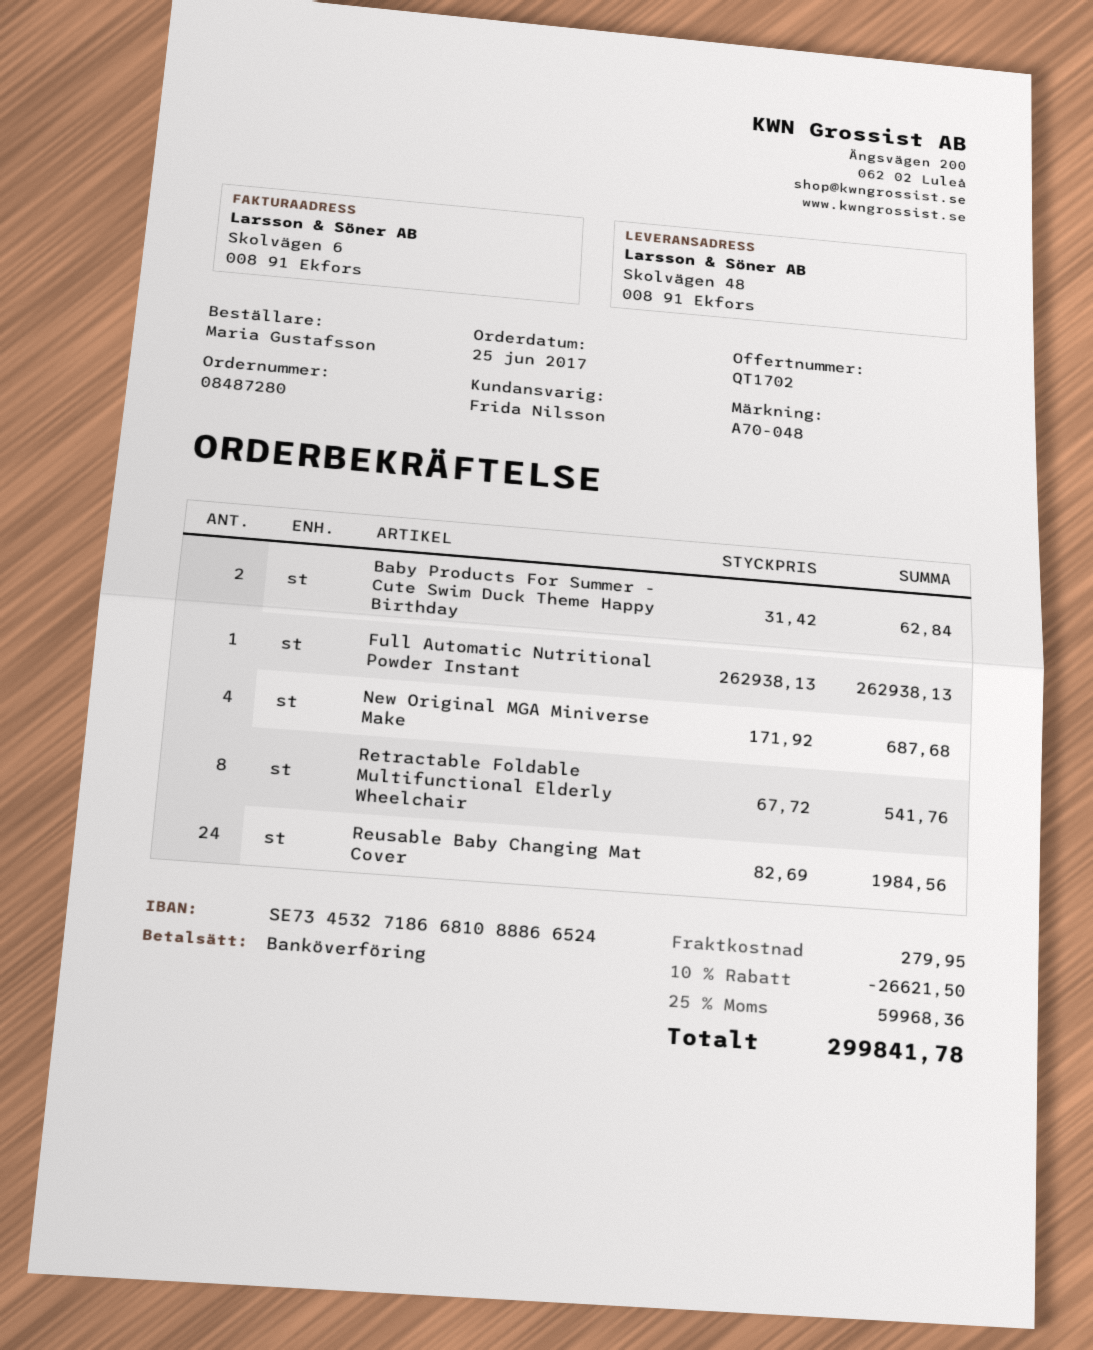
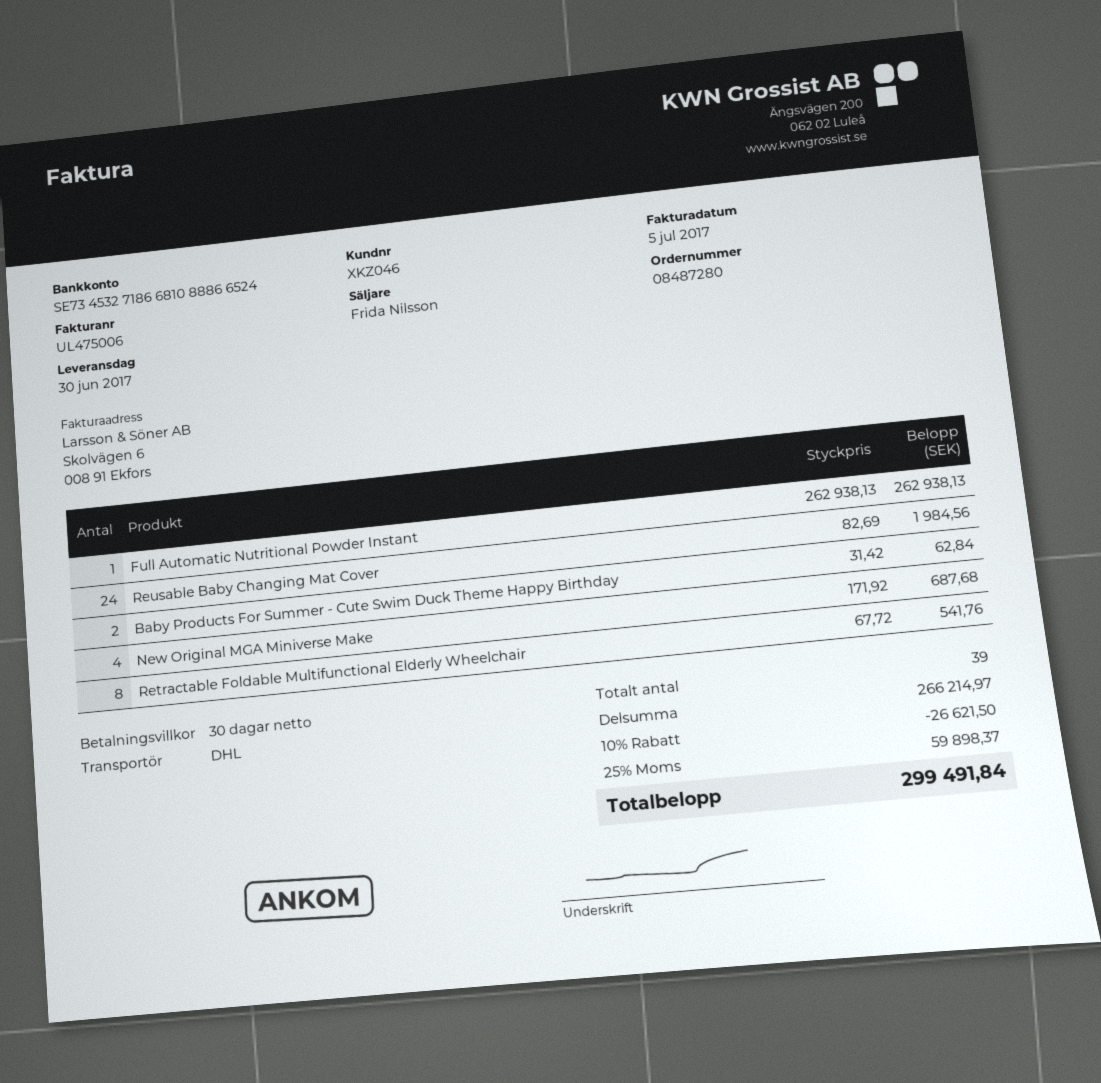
shipping: 279.95 -> none
tax: 25% = 59968.36 -> 25% = 59898.37
total: 299841.78 -> 299491.84

